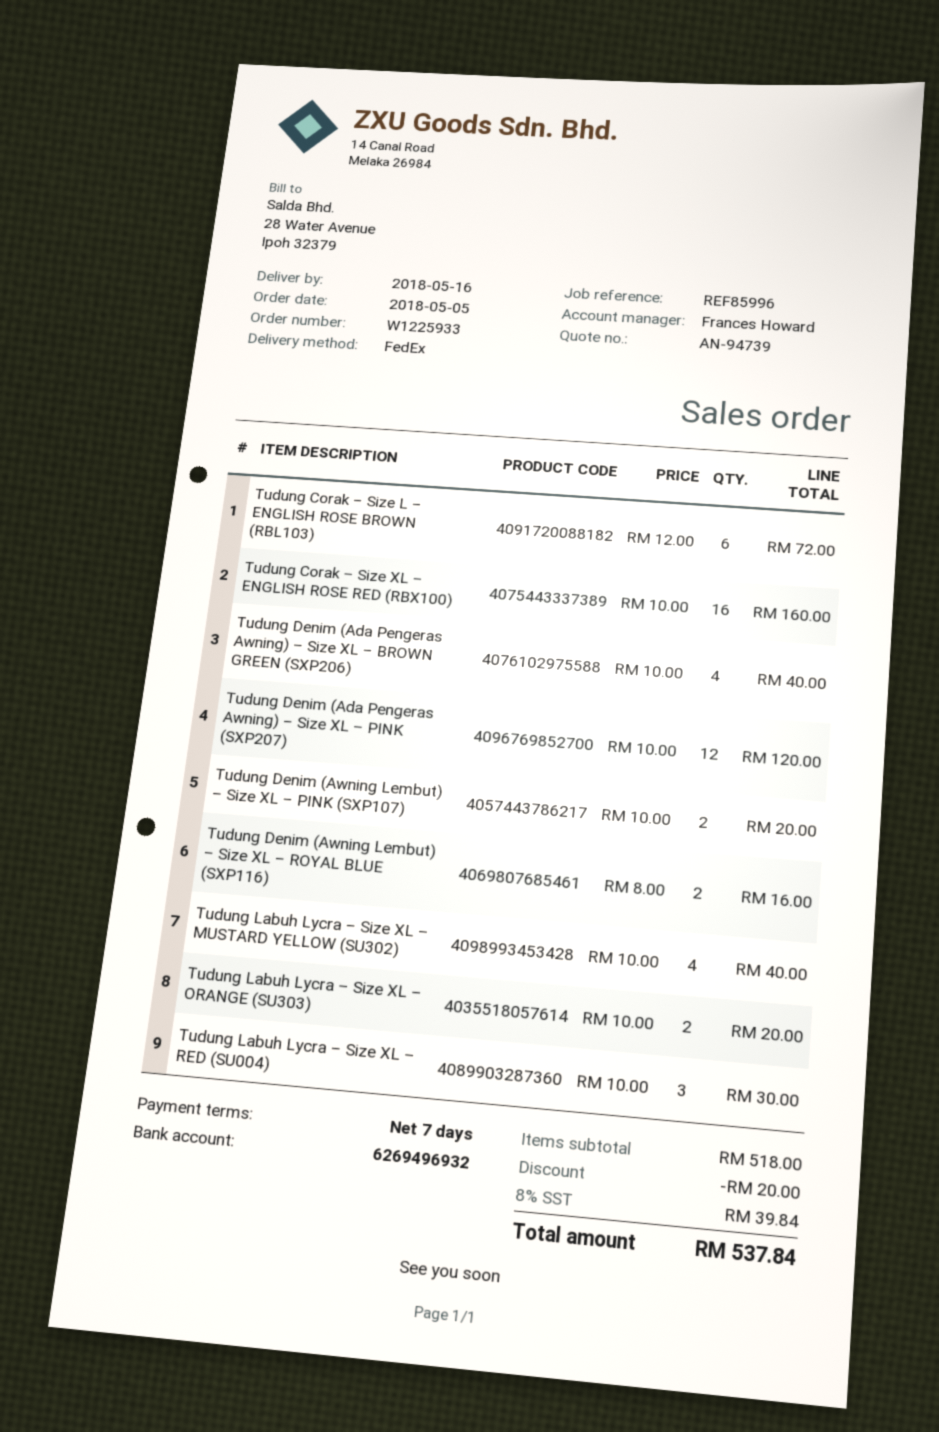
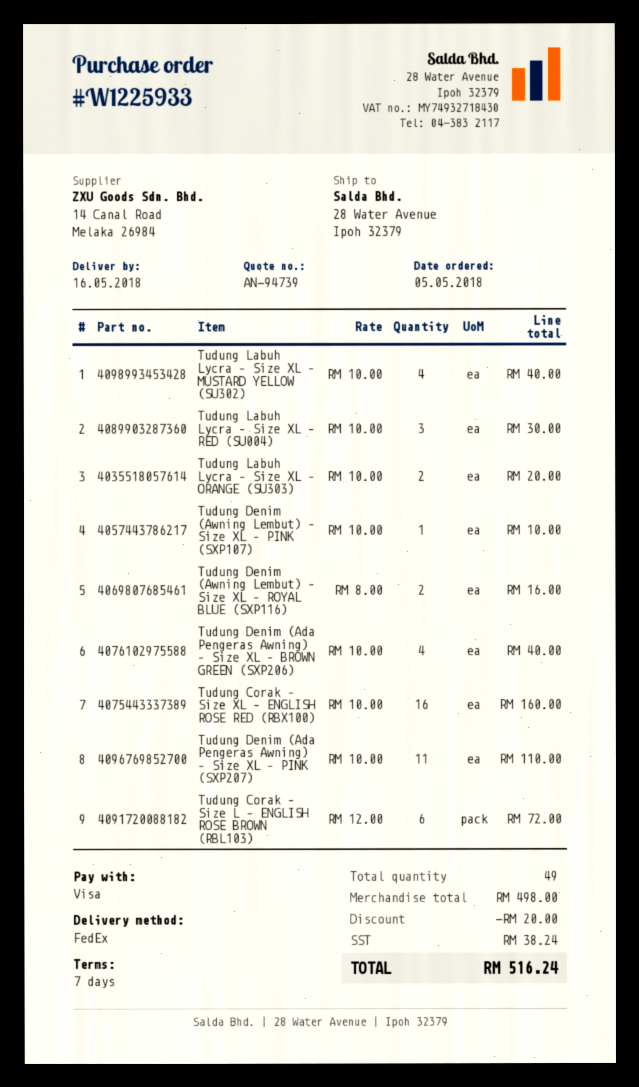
Tudung Denim (Ada Pengeras Awning) – Size XL – PINK (SXP207): 12 x 10.00 = 120.00 -> 11 x 10.00 = 110.00
Tudung Denim (Awning Lembut) – Size XL – PINK (SXP107): 2 x 10.00 = 20.00 -> 1 x 10.00 = 10.00
subtotal: 518.00 -> 498.00
tax: 39.84 -> 38.24
total: 537.84 -> 516.24

